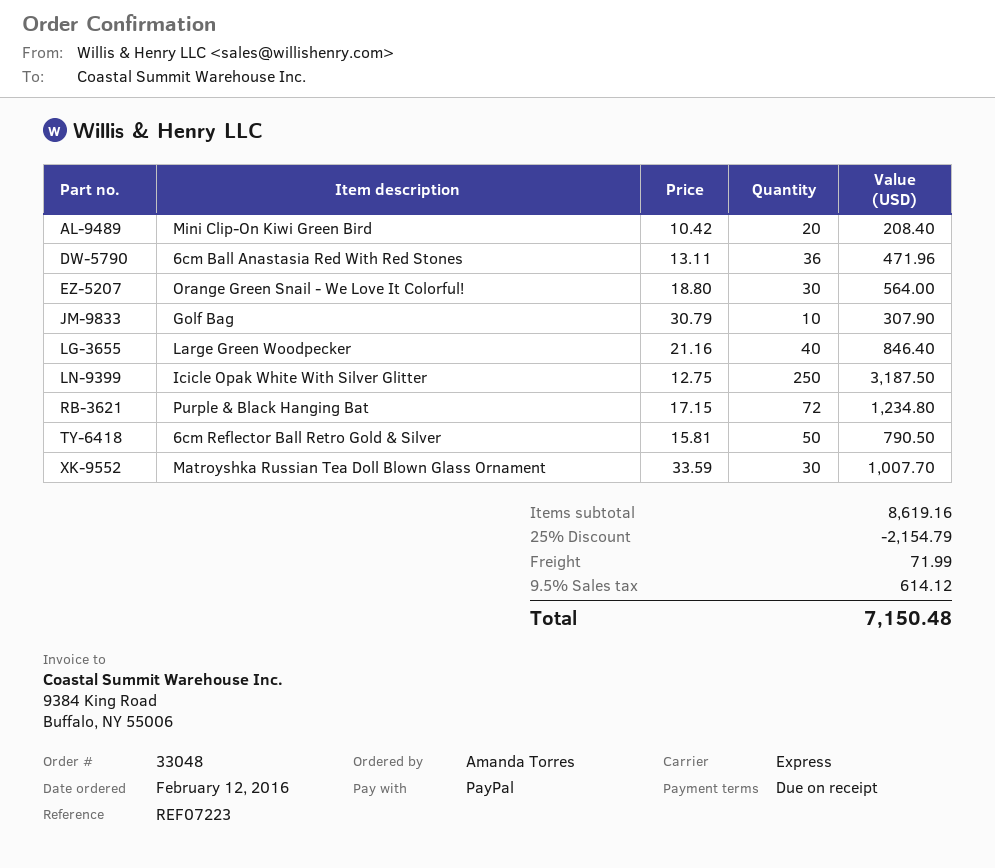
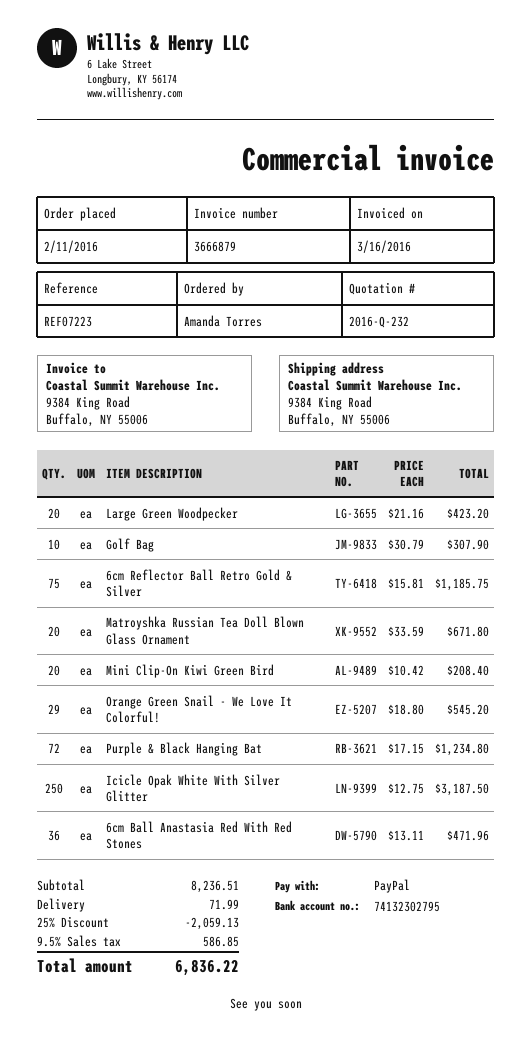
order date: 2016-02-12 -> 2016-02-11
Orange Green Snail - We Love It Colorful!: 30 x 18.80 = 564.00 -> 29 x 18.80 = 545.20
Large Green Woodpecker: 40 x 21.16 = 846.40 -> 20 x 21.16 = 423.20
6cm Reflector Ball Retro Gold & Silver: 50 x 15.81 = 790.50 -> 75 x 15.81 = 1185.75
Matroyshka Russian Tea Doll Blown Glass Ornament: 30 x 33.59 = 1007.70 -> 20 x 33.59 = 671.80
subtotal: 8619.16 -> 8236.51
discount: 25% = 2154.79 -> 25% = 2059.13
tax: 9.5% = 614.12 -> 9.5% = 586.85
total: 7150.48 -> 6836.22

